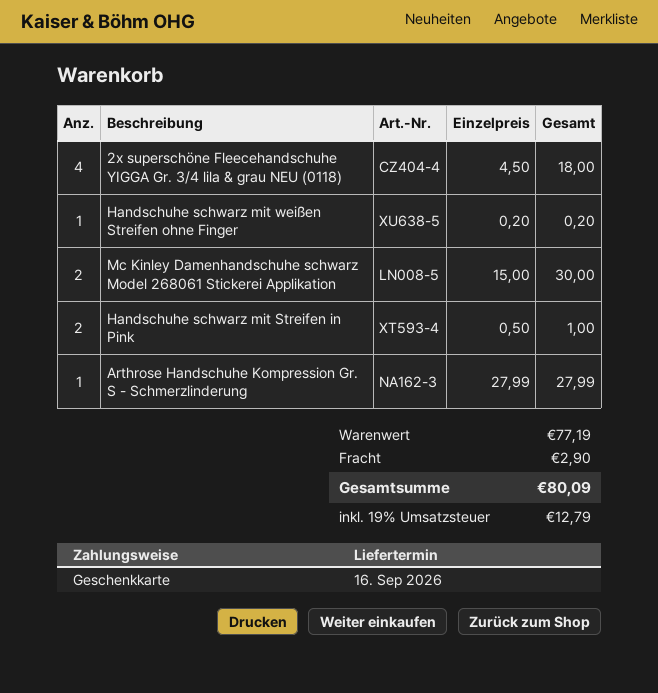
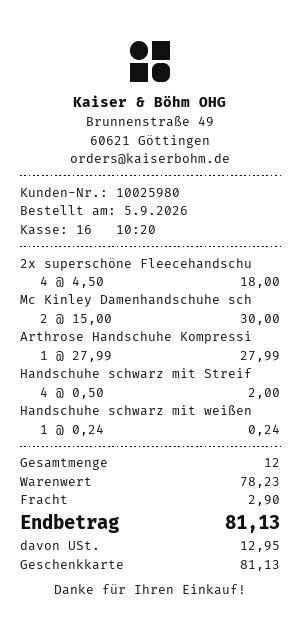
Handschuhe schwarz mit weißen Streifen ohne Finger: 1 x 0.20 = 0.20 -> 1 x 0.24 = 0.24
Handschuhe schwarz mit Streifen in Pink: 2 x 0.50 = 1.00 -> 4 x 0.50 = 2.00
subtotal: 77.19 -> 78.23
tax: 12.79 -> 12.95
total: 80.09 -> 81.13

